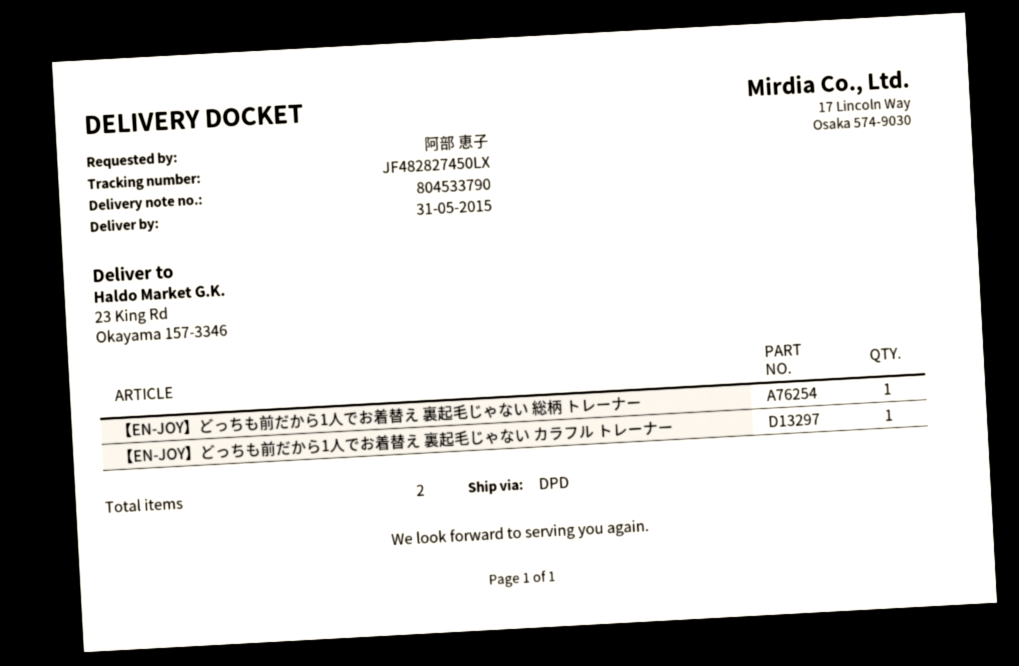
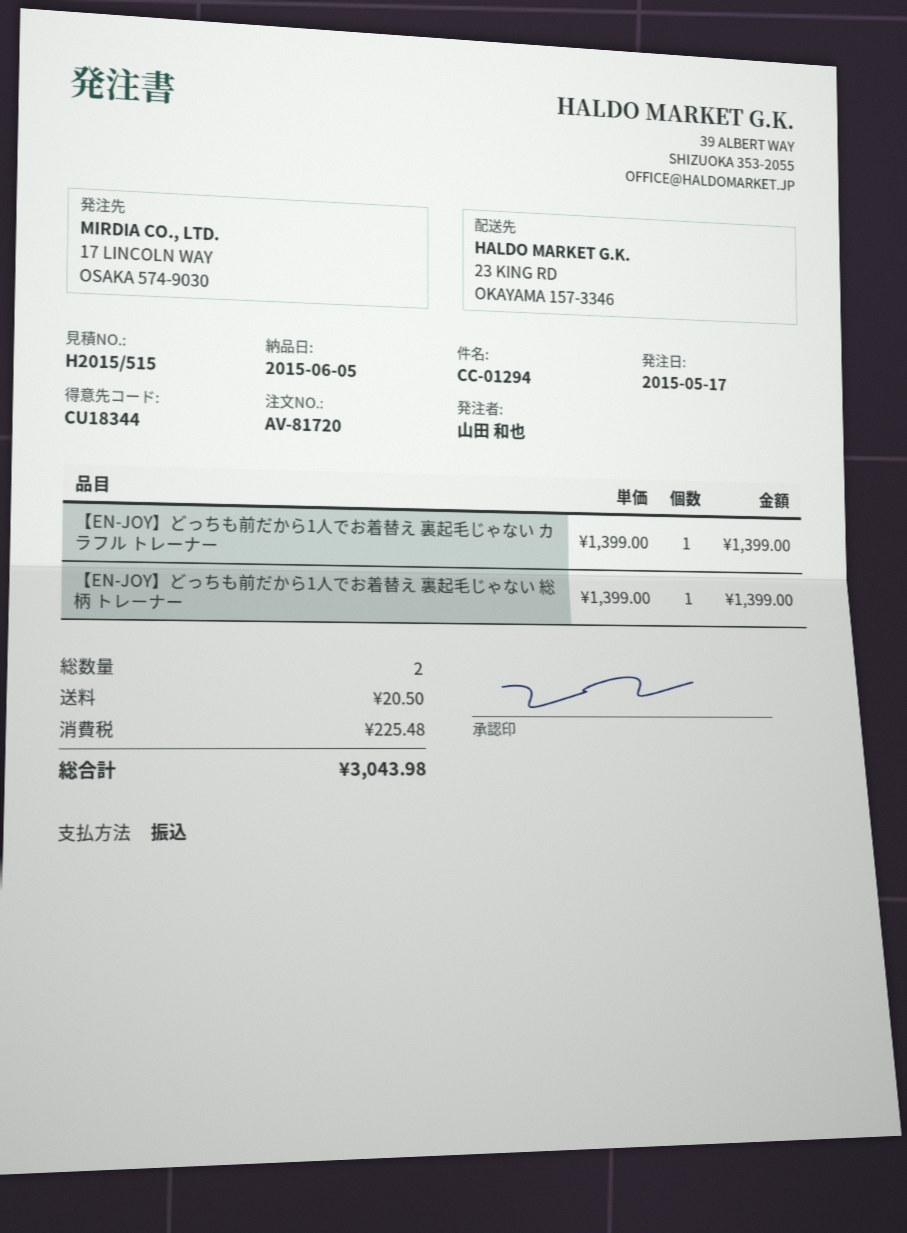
delivery date: 2015-05-31 -> 2015-06-05
ordered by: 阿部 恵子 -> 山田 和也

